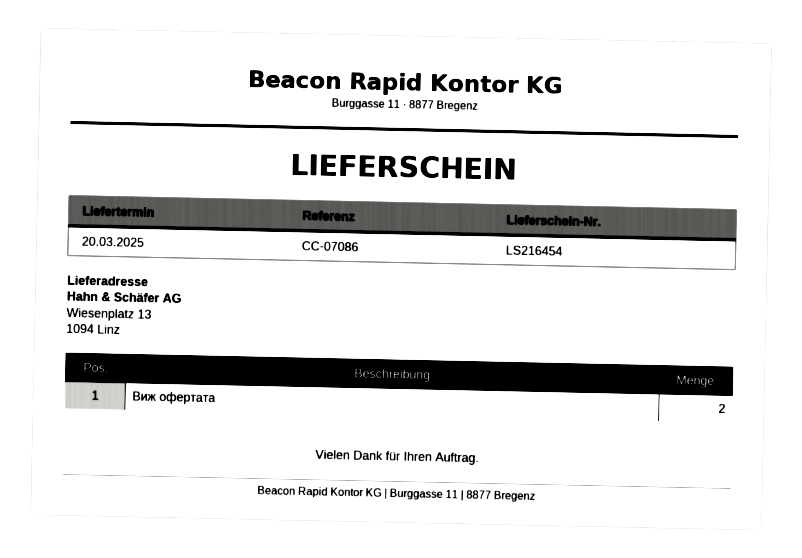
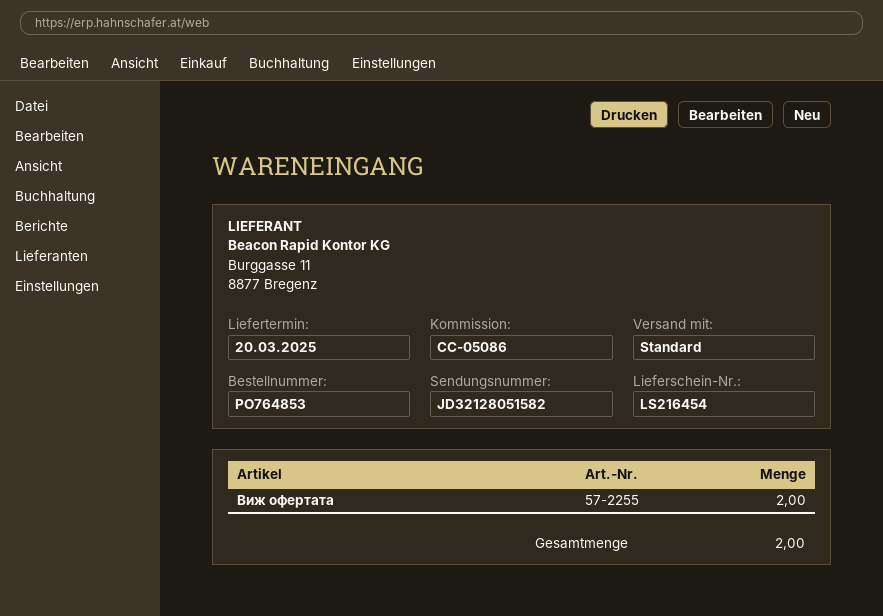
reference: CC-07086 -> CC-05086

